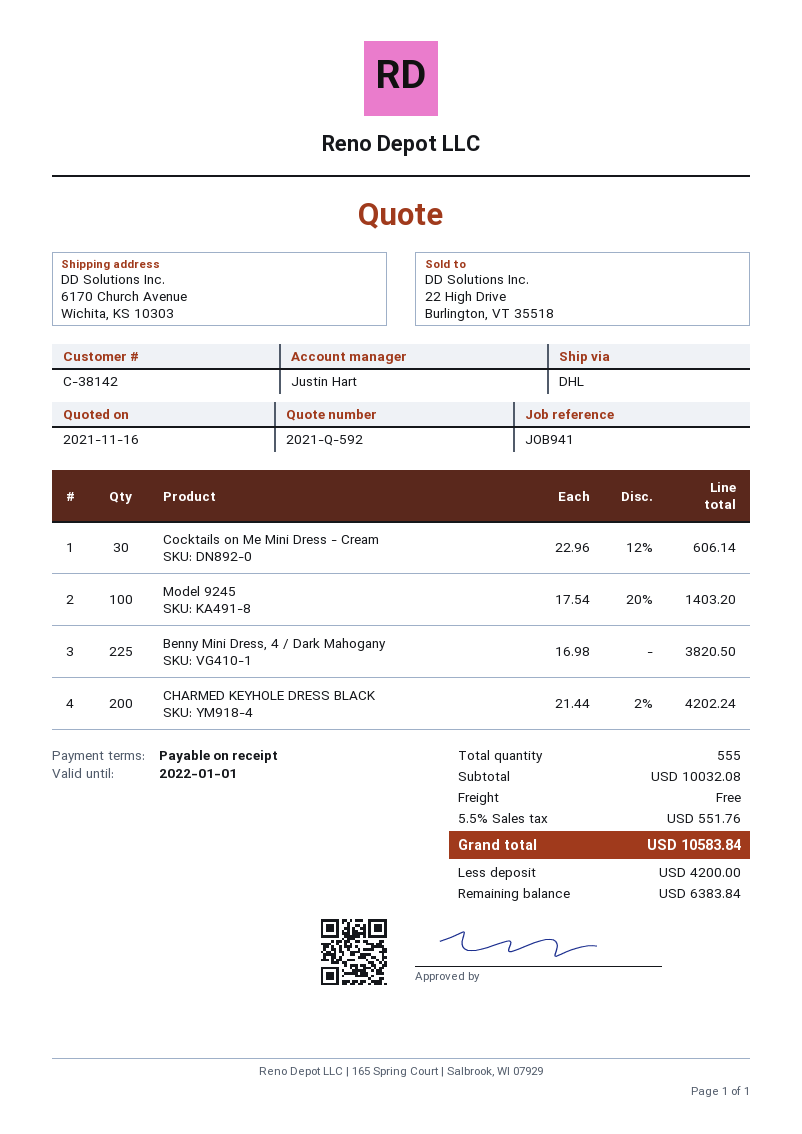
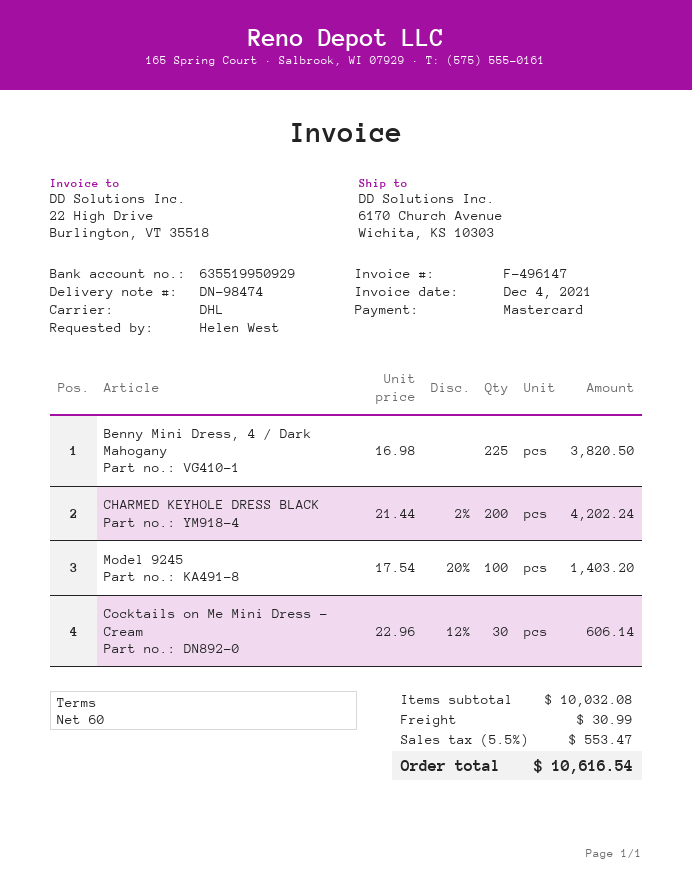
payment terms: on receipt -> 60 days
shipping: 0.00 -> 30.99
tax: 5.5% = 551.76 -> 5.5% = 553.47
total: 10583.84 -> 10616.54

